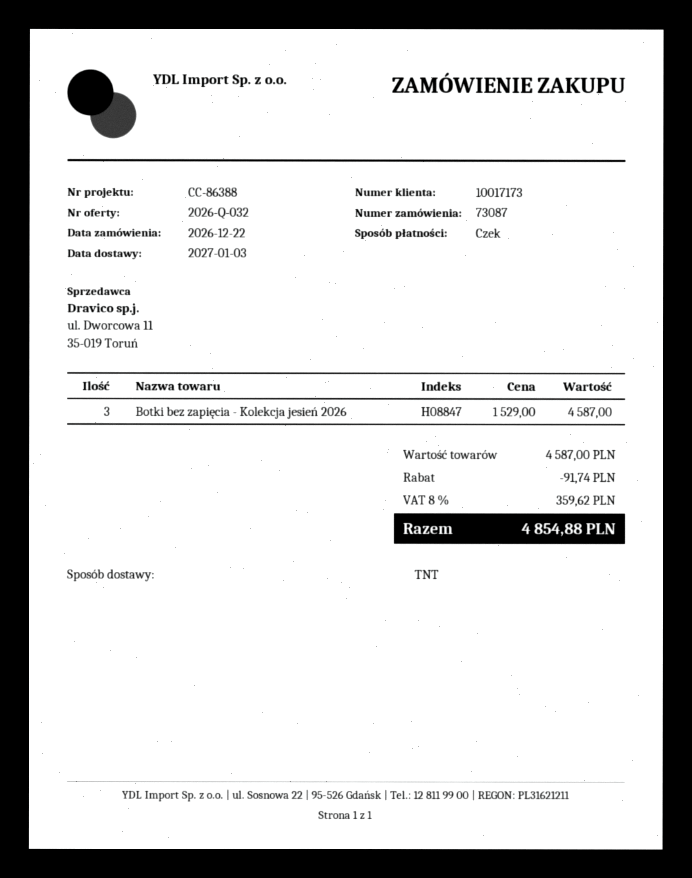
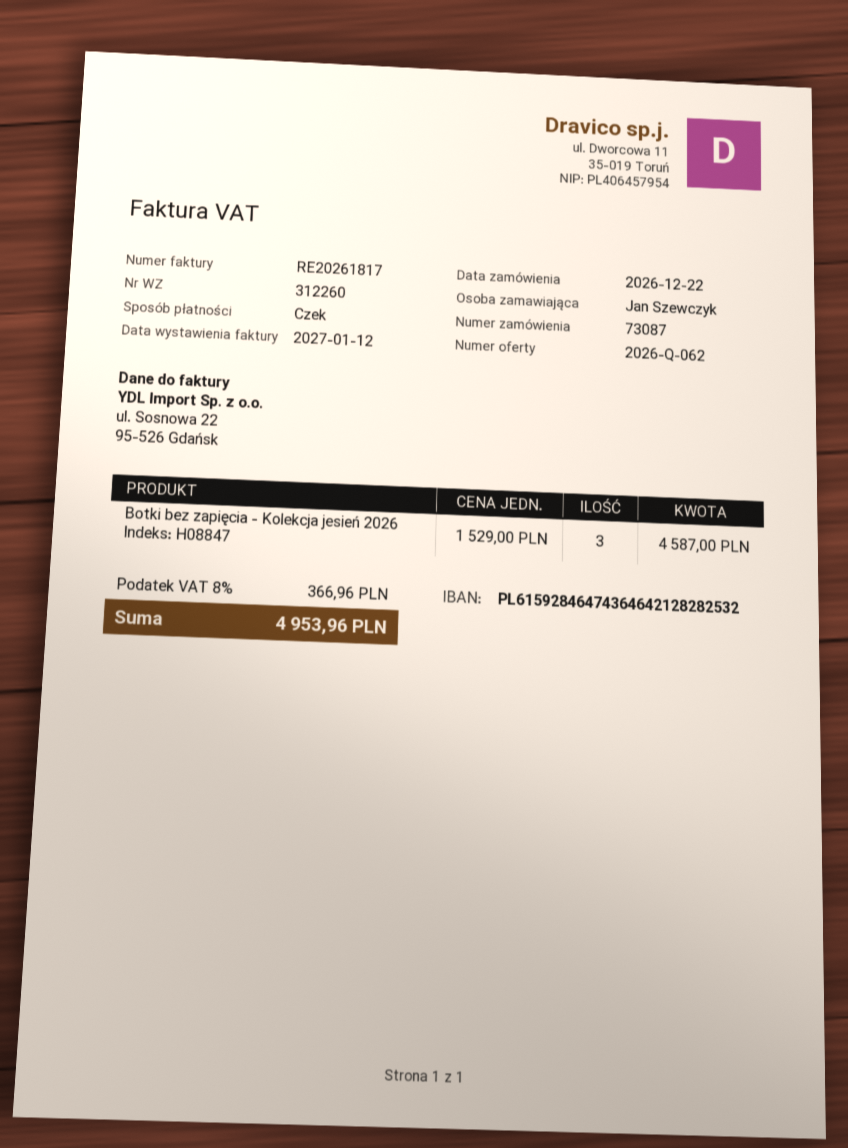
quote number: 2026-Q-032 -> 2026-Q-062
discount: 91.74 -> none
tax: 8% = 359.62 -> 8% = 366.96
total: 4854.88 -> 4953.96

